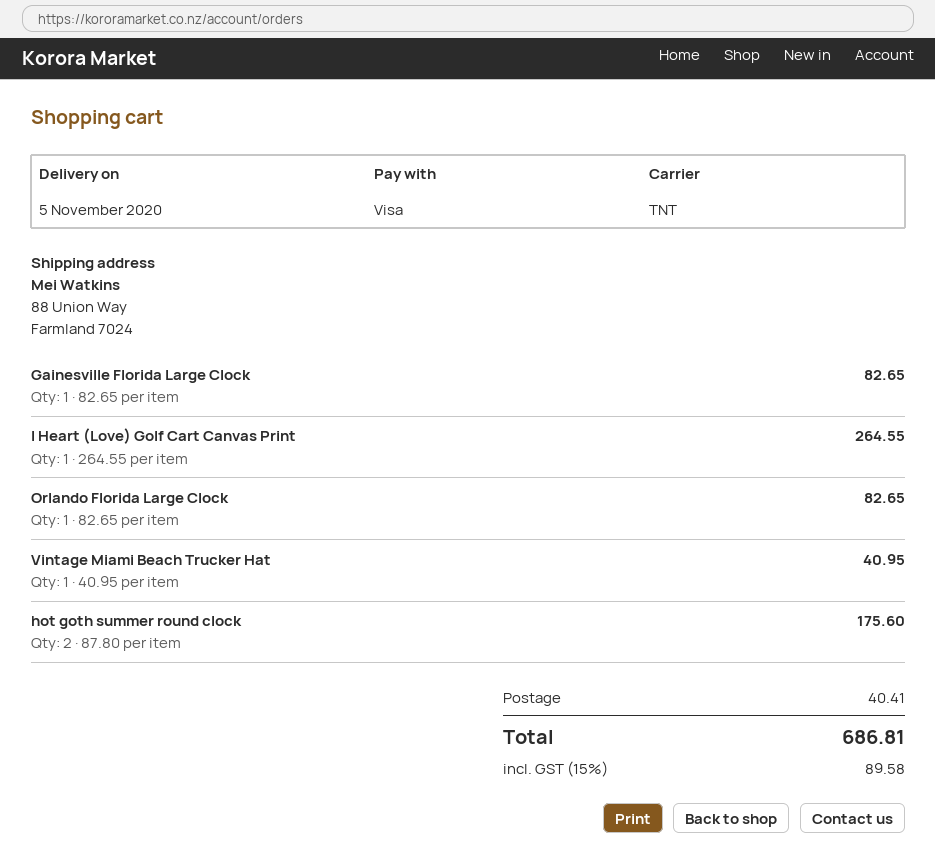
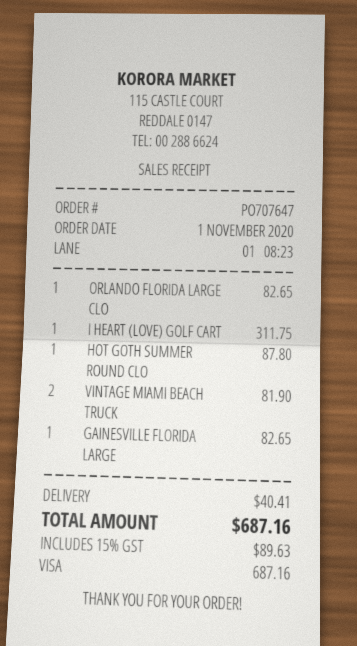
I Heart (Love) Golf Cart Canvas Print: 1 for 264.55 -> 1 for 311.75
Vintage Miami Beach Trucker Hat: 1 for 40.95 -> 2 for 81.90
hot goth summer round clock: 2 for 175.60 -> 1 for 87.80
tax: 15% = 89.58 -> 15% = 89.63
total: 686.81 -> 687.16

